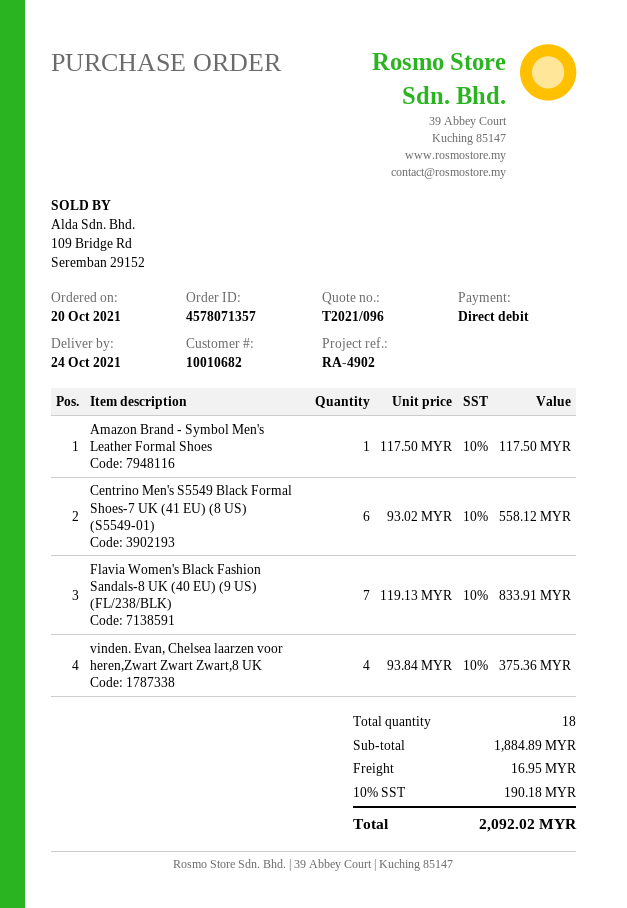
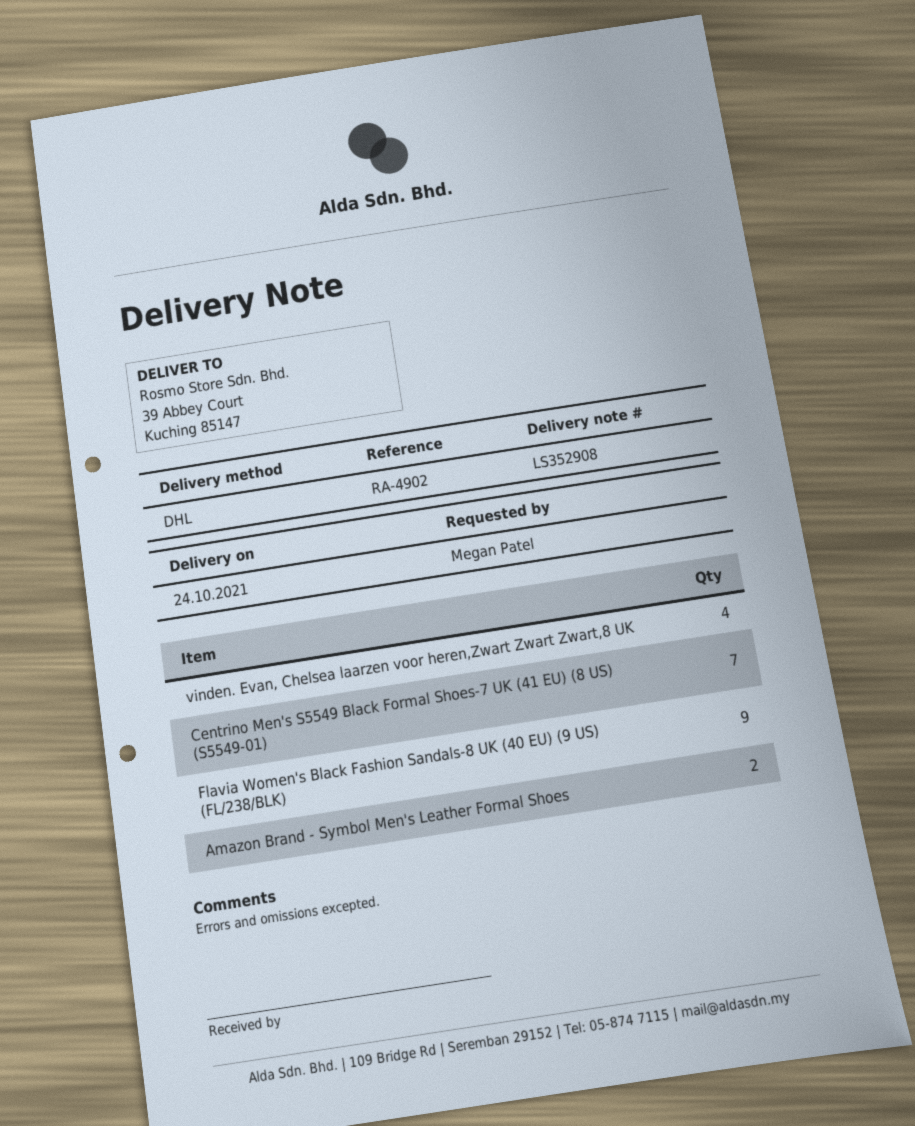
Amazon Brand - Symbol Men's Leather Formal Shoes: 1 -> 2
Centrino Men's S5549 Black Formal Shoes-7 UK (41 EU) (8 US) (S5549-01): 6 -> 7
Flavia Women's Black Fashion Sandals-8 UK (40 EU) (9 US) (FL/238/BLK): 7 -> 9

